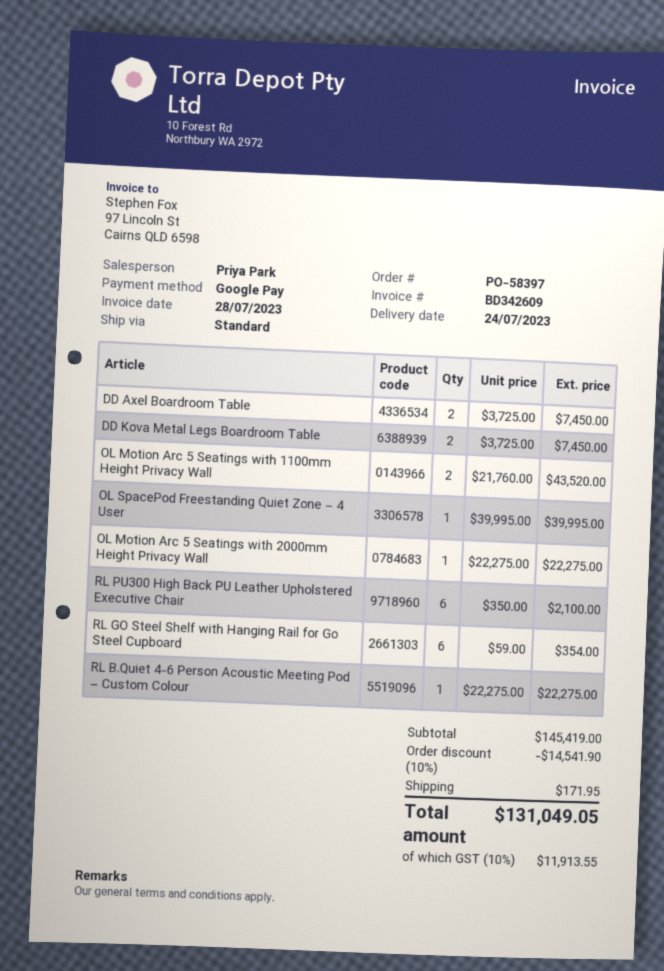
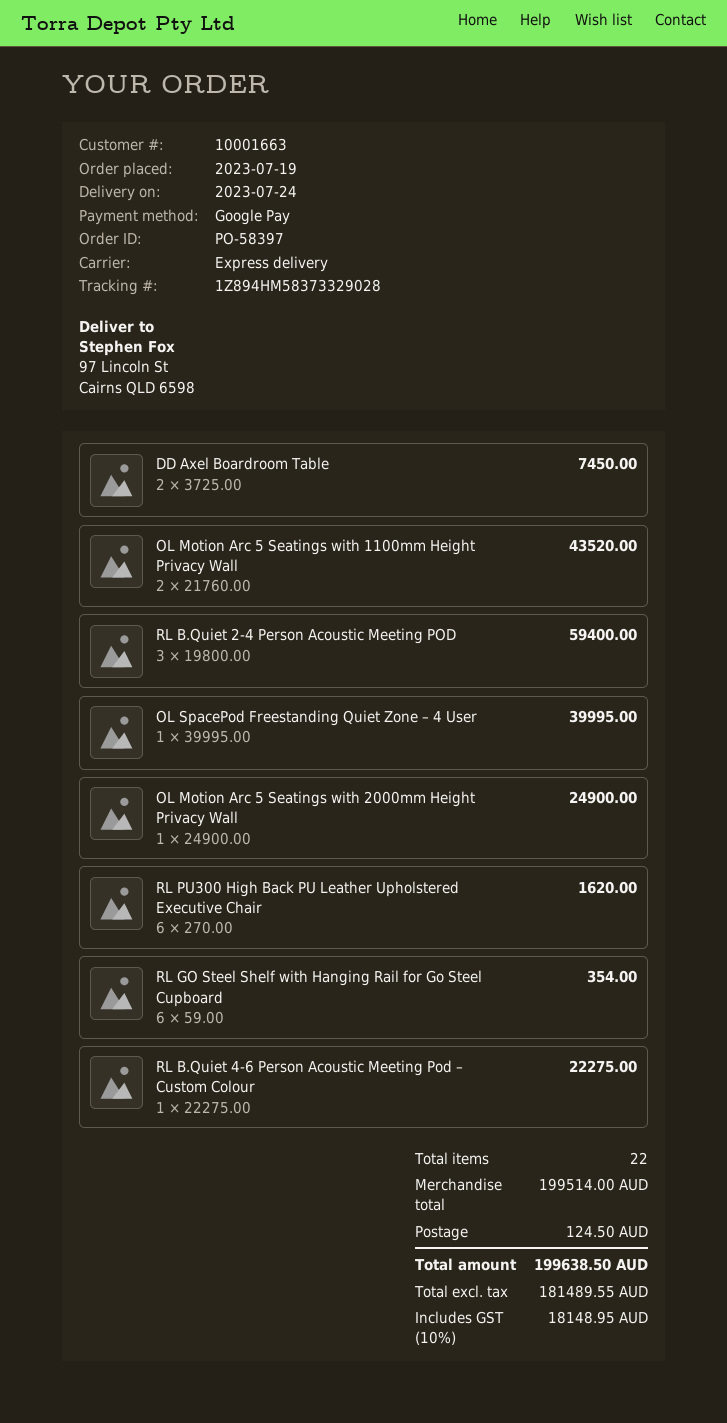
shipping method: standard -> express
DD Kova Metal Legs Boardroom Table: 2 x 3725.00 = 7450.00 -> none
OL Motion Arc 5 Seatings with 2000mm Height Privacy Wall: 1 x 22275.00 = 22275.00 -> 1 x 24900.00 = 24900.00
RL PU300 High Back PU Leather Upholstered Executive Chair: 6 x 350.00 = 2100.00 -> 6 x 270.00 = 1620.00
RL B.Quiet 2-4 Person Acoustic Meeting POD: none -> 3 x 19800.00 = 59400.00
subtotal: 145419.00 -> 199514.00
discount: 10% = 14541.90 -> none
shipping: 171.95 -> 124.50
tax: 10% = 11913.55 -> 10% = 18148.95
total: 131049.05 -> 199638.50

